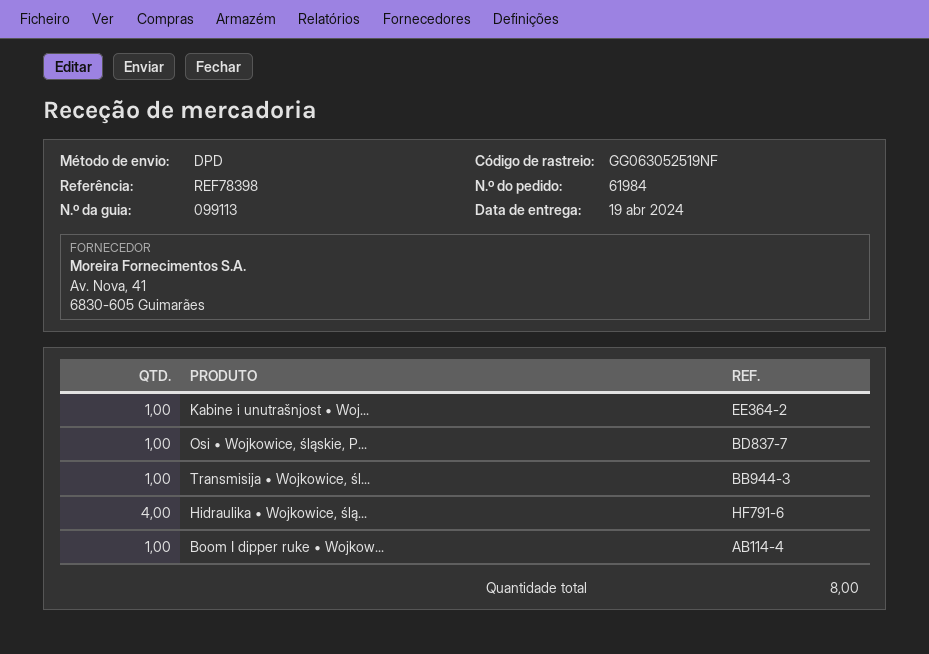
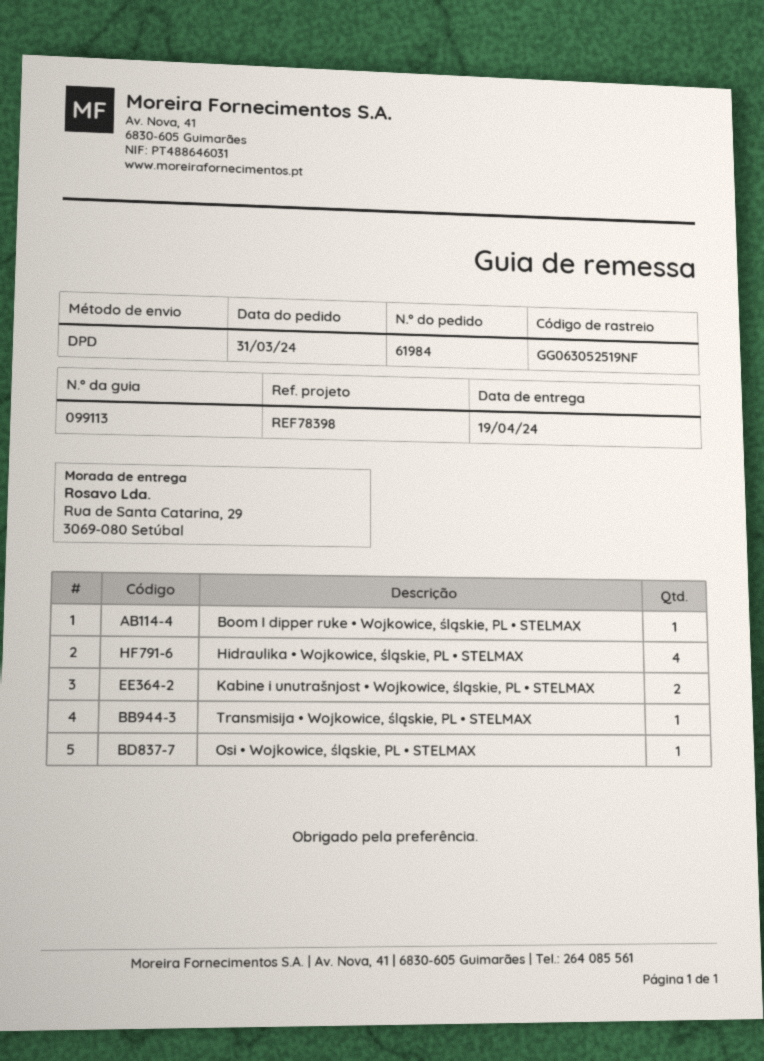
Kabine i unutrašnjost • Woj...: 1 -> 2

